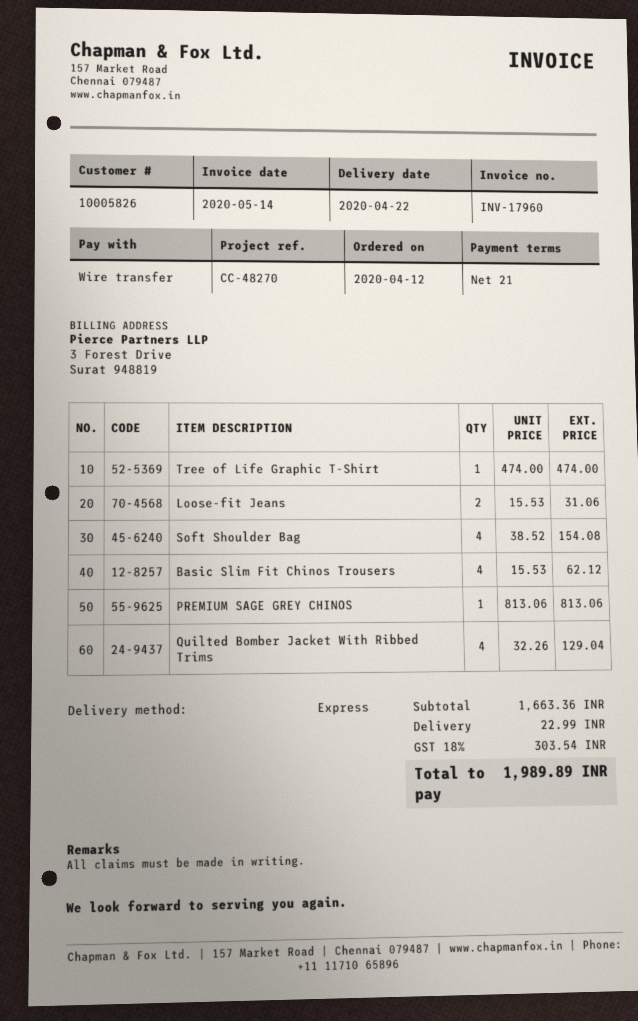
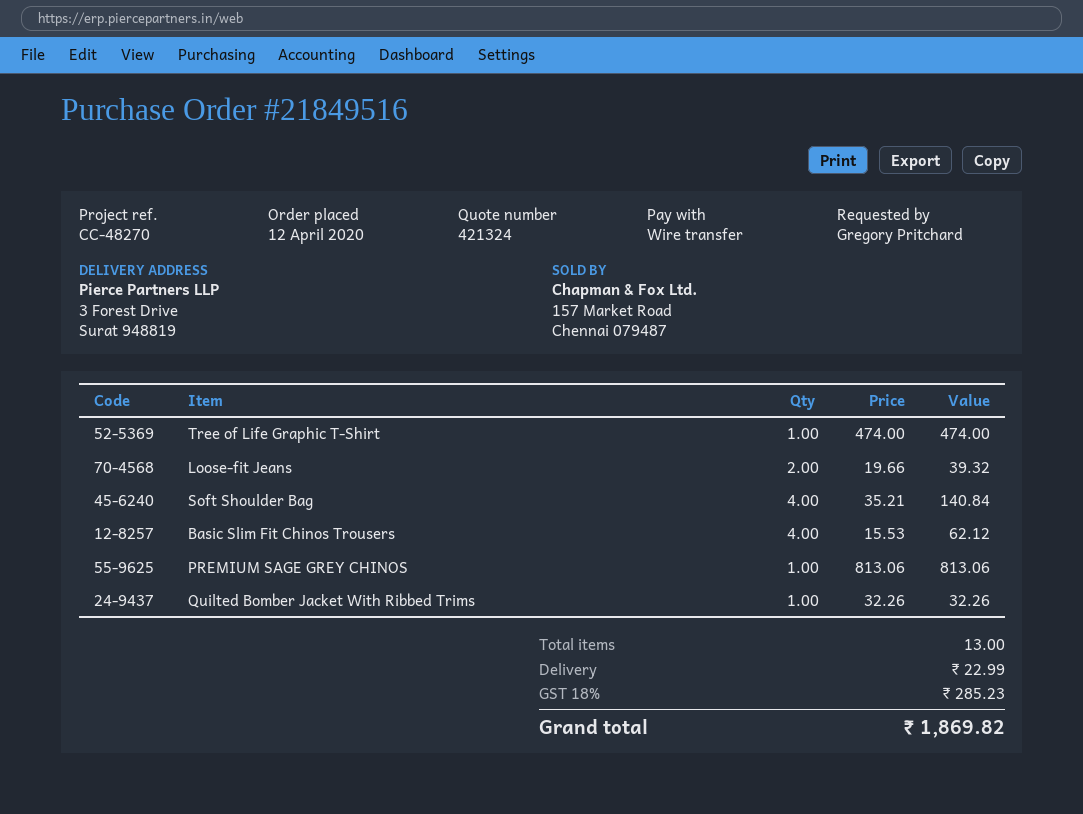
Loose-fit Jeans: 2 x 15.53 = 31.06 -> 2 x 19.66 = 39.32
Soft Shoulder Bag: 4 x 38.52 = 154.08 -> 4 x 35.21 = 140.84
Quilted Bomber Jacket With Ribbed Trims: 4 x 32.26 = 129.04 -> 1 x 32.26 = 32.26
tax: 18% = 303.54 -> 18% = 285.23
total: 1989.89 -> 1869.82

